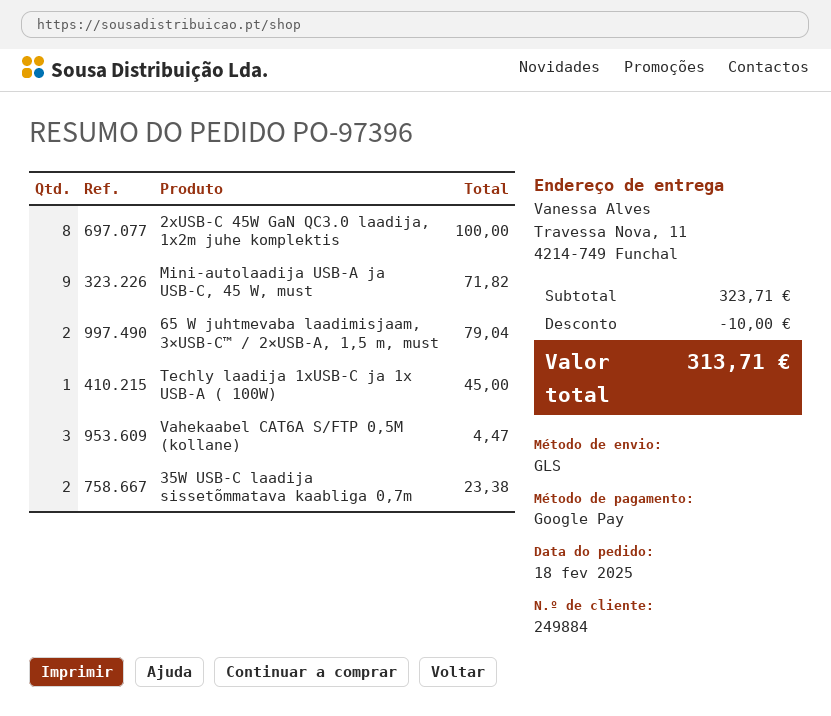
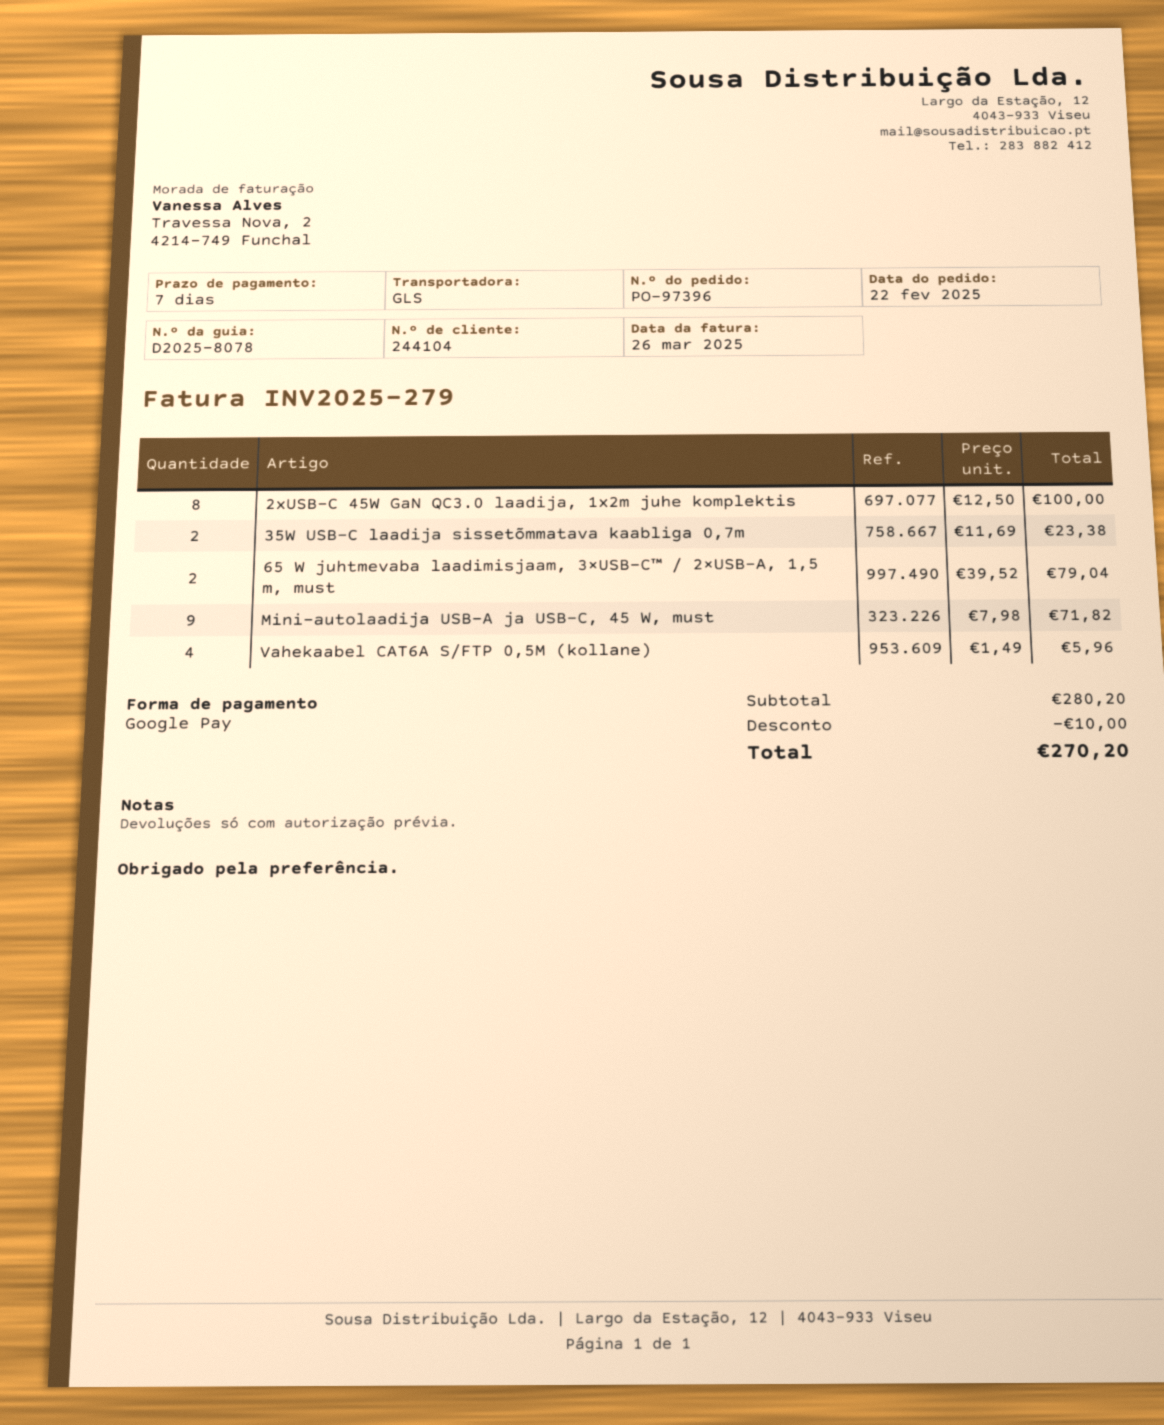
order date: 2025-02-18 -> 2025-02-22
customer number: 249884 -> 244104
Techly laadija 1xUSB-C ja 1x USB-A ( 100W): 1 for 45.00 -> none
Vahekaabel CAT6A S/FTP 0,5M (kollane): 3 for 4.47 -> 4 for 5.96
subtotal: 323.71 -> 280.20
total: 313.71 -> 270.20

